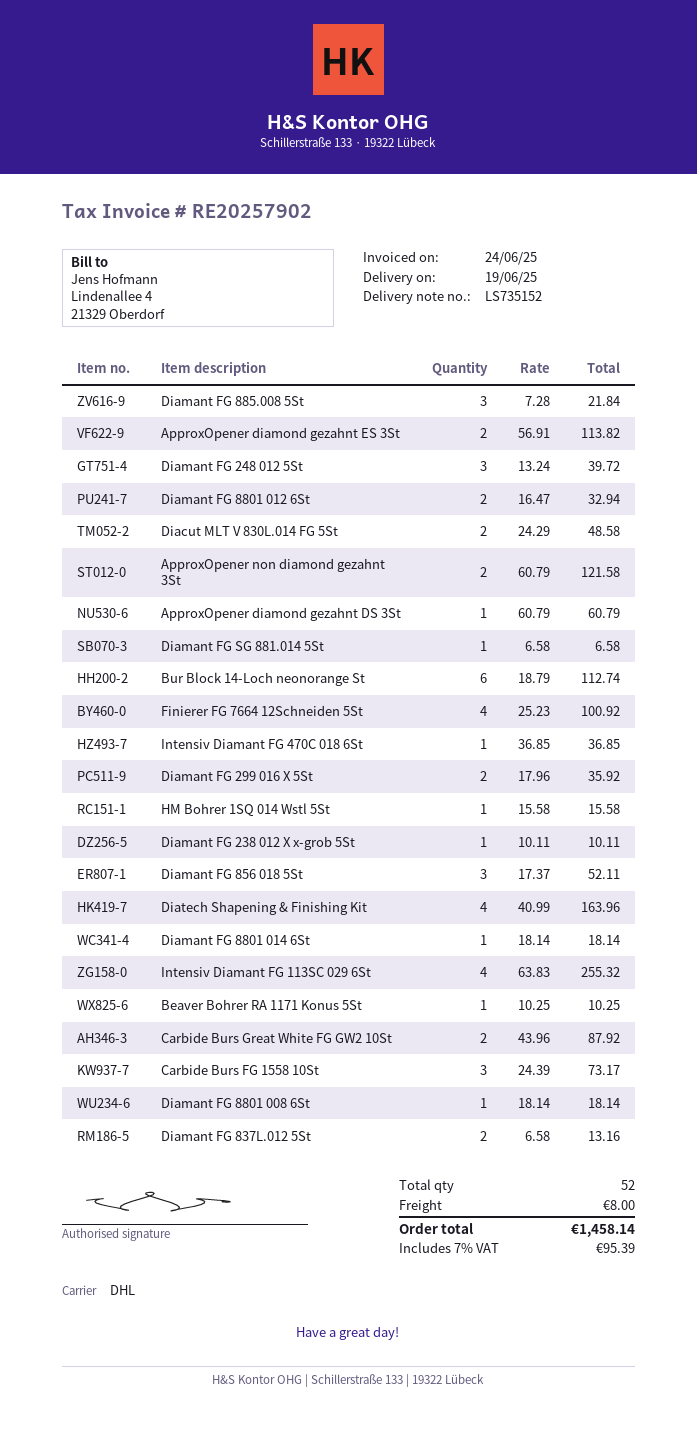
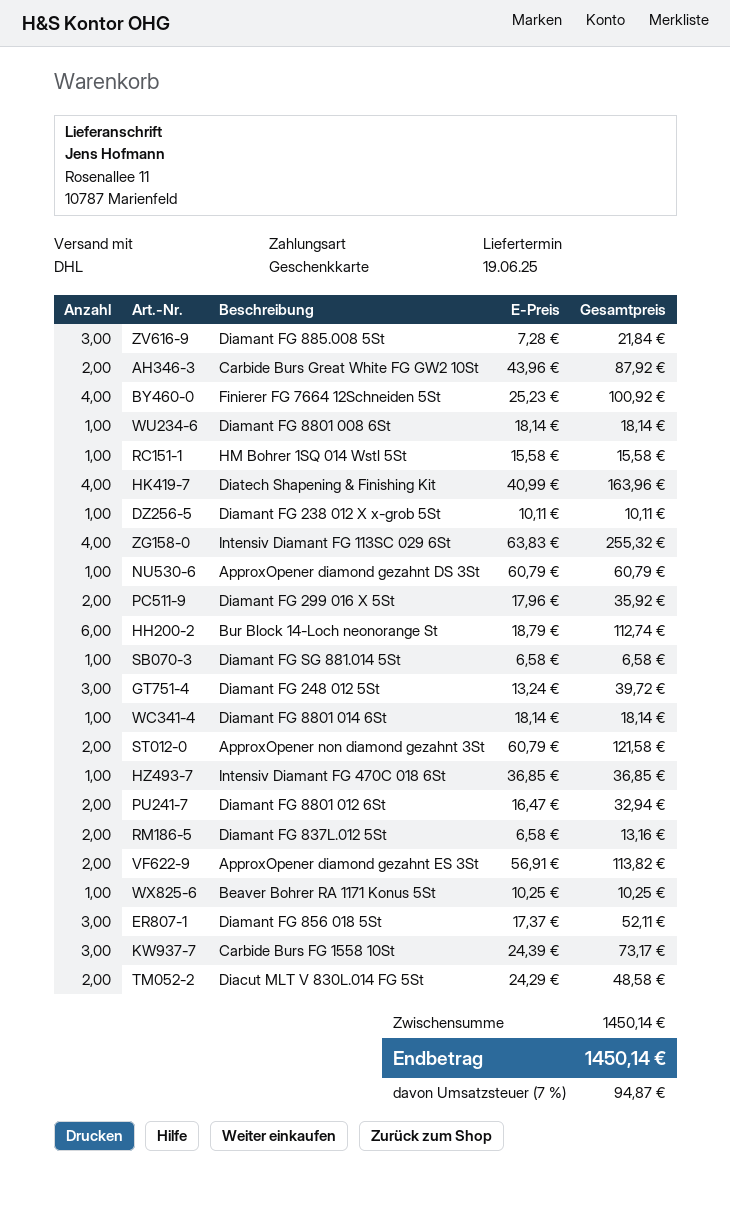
shipping: 8.00 -> none
tax: 7% = 95.39 -> 7% = 94.87
total: 1458.14 -> 1450.14

